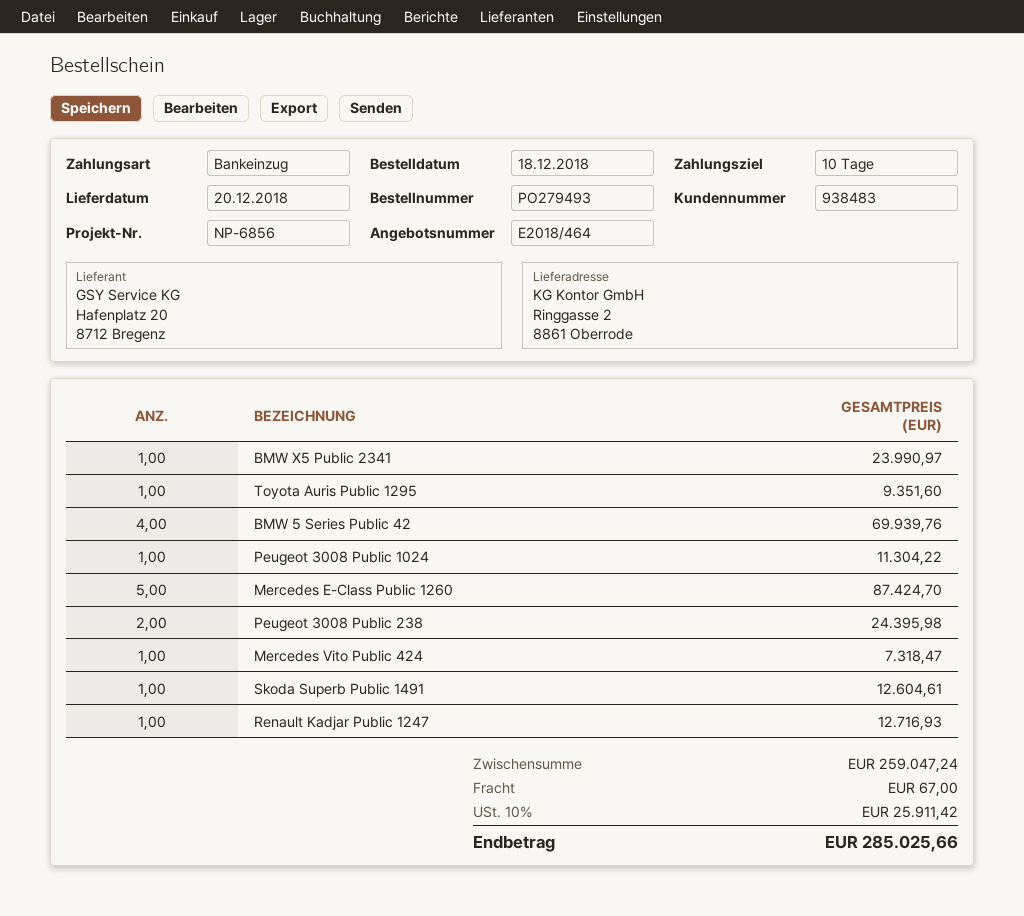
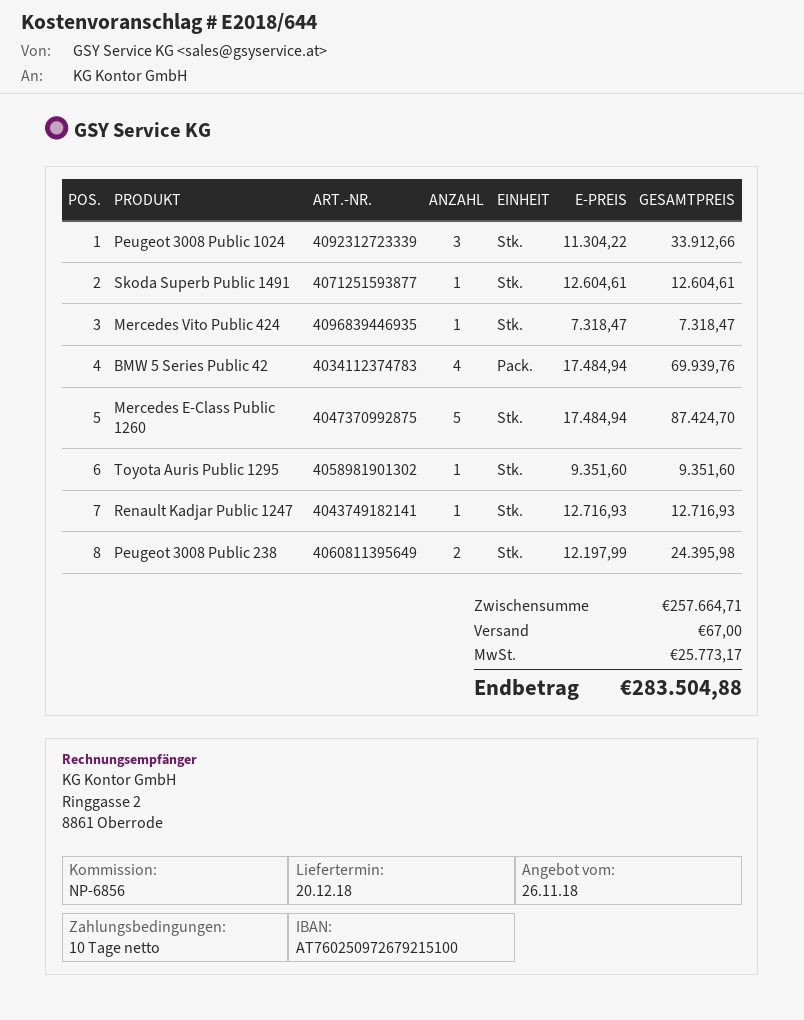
quote number: E2018/464 -> E2018/644
BMW X5 Public 2341: 1 for 23990.97 -> none
Peugeot 3008 Public 1024: 1 for 11304.22 -> 3 for 33912.66
subtotal: 259047.24 -> 257664.71
tax: 25911.42 -> 25773.17
total: 285025.66 -> 283504.88

